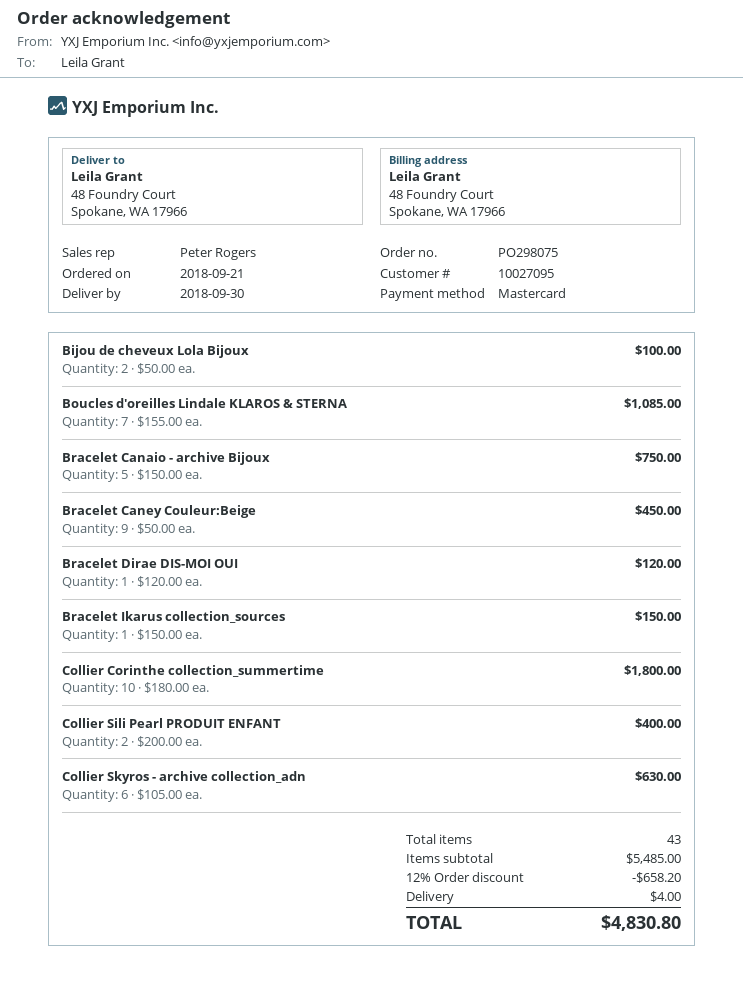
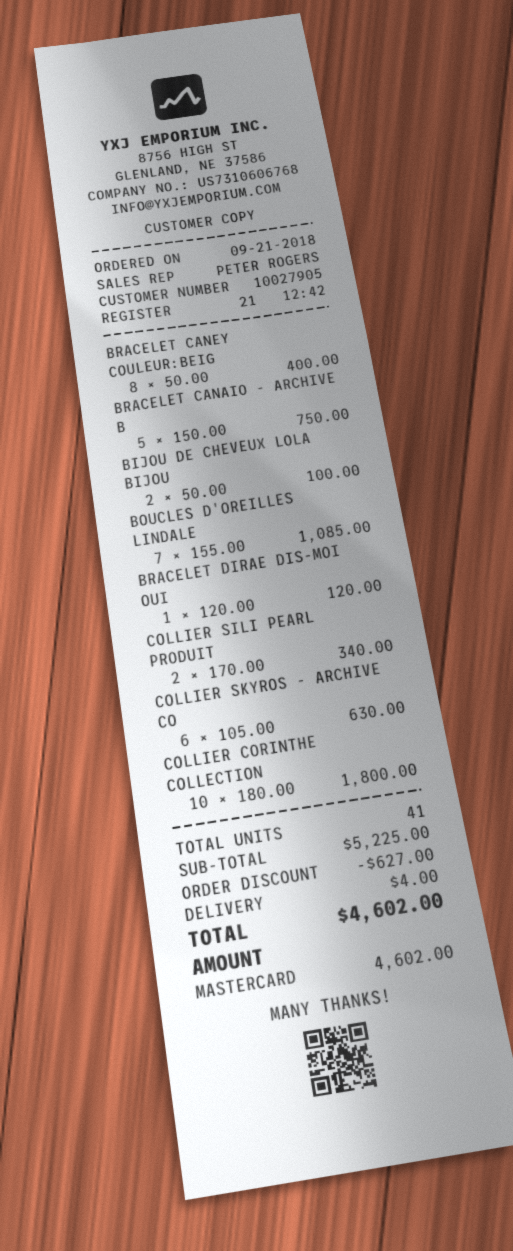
customer number: 10027095 -> 10027905
Bracelet Caney Couleur:Beige: 9 x 50.00 = 450.00 -> 8 x 50.00 = 400.00
Bracelet Ikarus collection_sources: 1 x 150.00 = 150.00 -> none
Collier Sili Pearl PRODUIT ENFANT: 2 x 200.00 = 400.00 -> 2 x 170.00 = 340.00
total quantity: 43 -> 41
subtotal: 5485.00 -> 5225.00
discount: 658.20 -> 627.00
total: 4830.80 -> 4602.00

